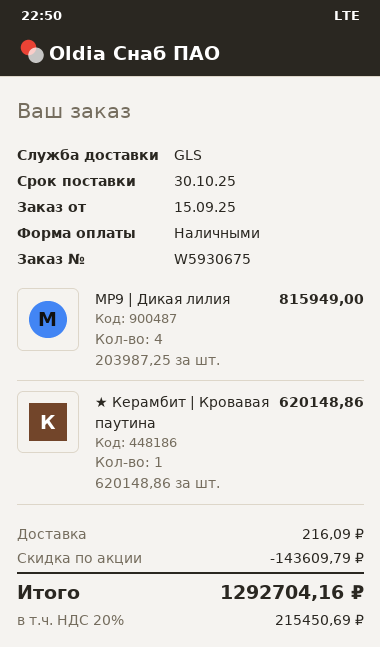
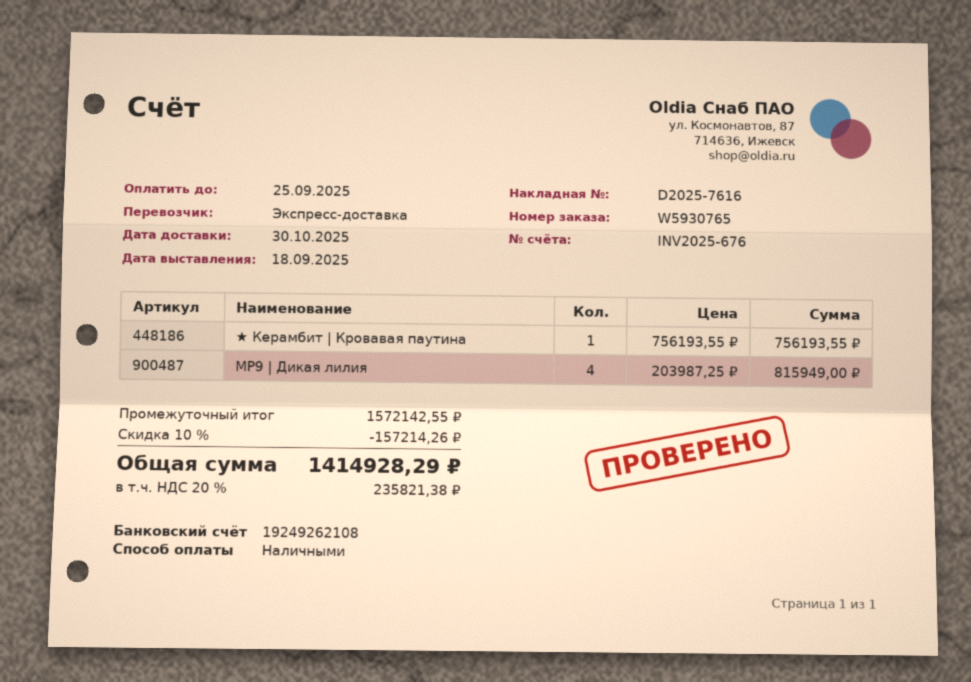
order number: W5930675 -> W5930765
shipping method: GLS -> express
★ Керамбит | Кровавая паутина: 1 x 620148.86 = 620148.86 -> 1 x 756193.55 = 756193.55
discount: 143609.79 -> 157214.26
shipping: 216.09 -> none
tax: 20% = 215450.69 -> 20% = 235821.38
total: 1292704.16 -> 1414928.29

